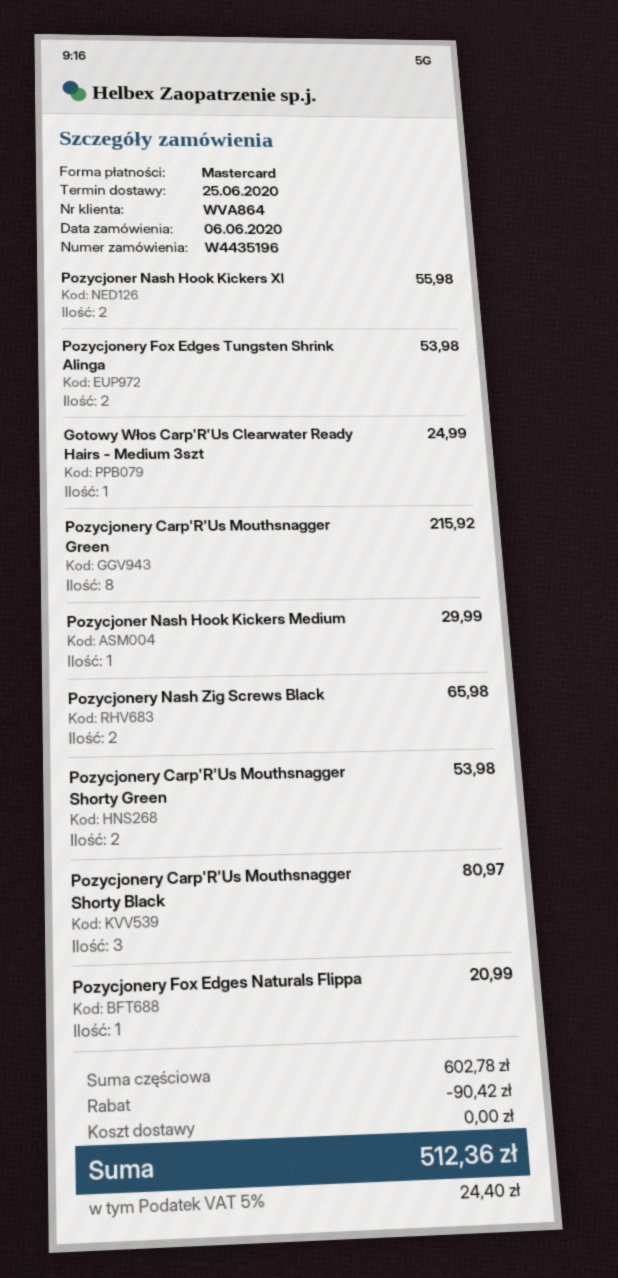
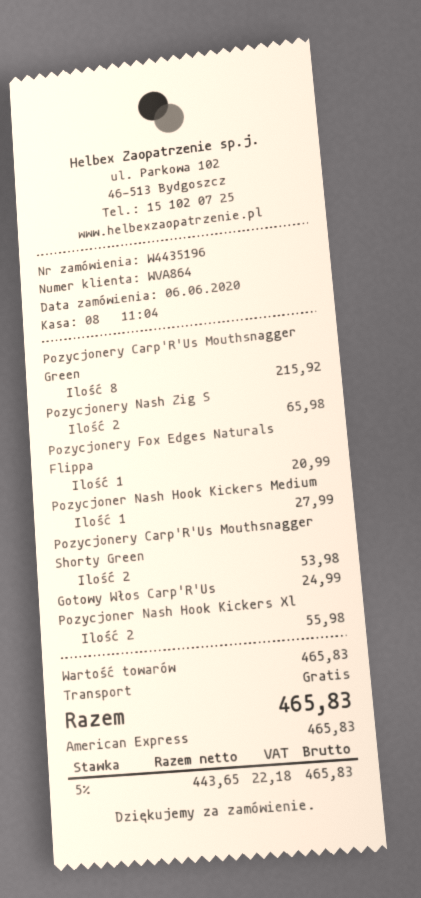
payment method: Mastercard -> American Express
Pozycjonery Fox Edges Tungsten Shrink Alinga: 2 for 53.98 -> none
Pozycjoner Nash Hook Kickers Medium: 1 for 29.99 -> 1 for 27.99
Pozycjonery Carp'R'Us Mouthsnagger Shorty Black: 3 for 80.97 -> none
subtotal: 602.78 -> 465.83
discount: 90.42 -> none
tax: 5% = 24.40 -> 5% = 22.18
total: 512.36 -> 465.83

